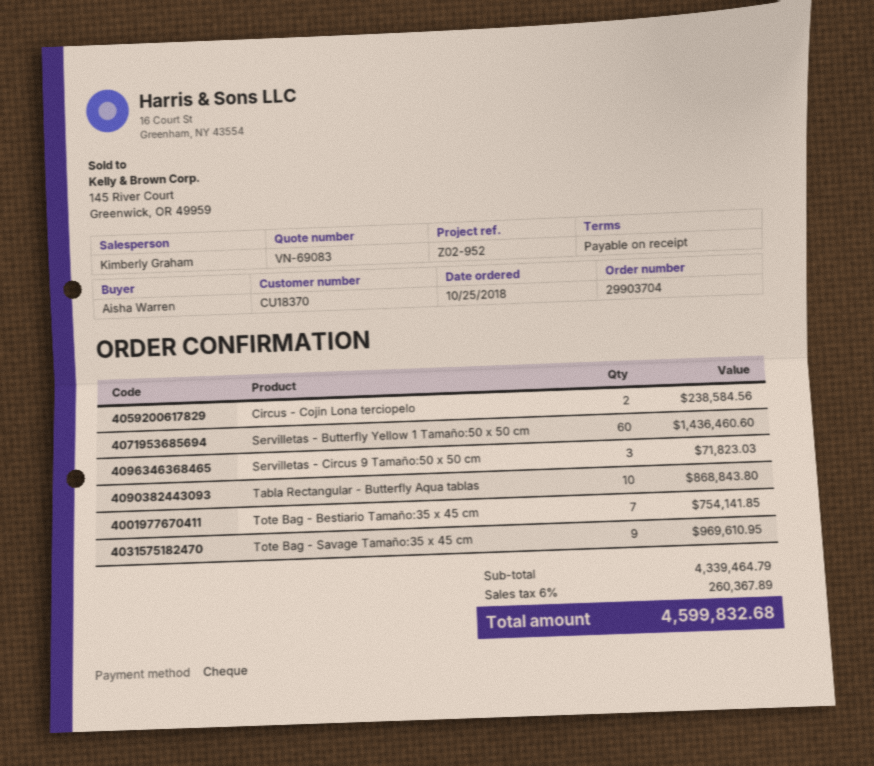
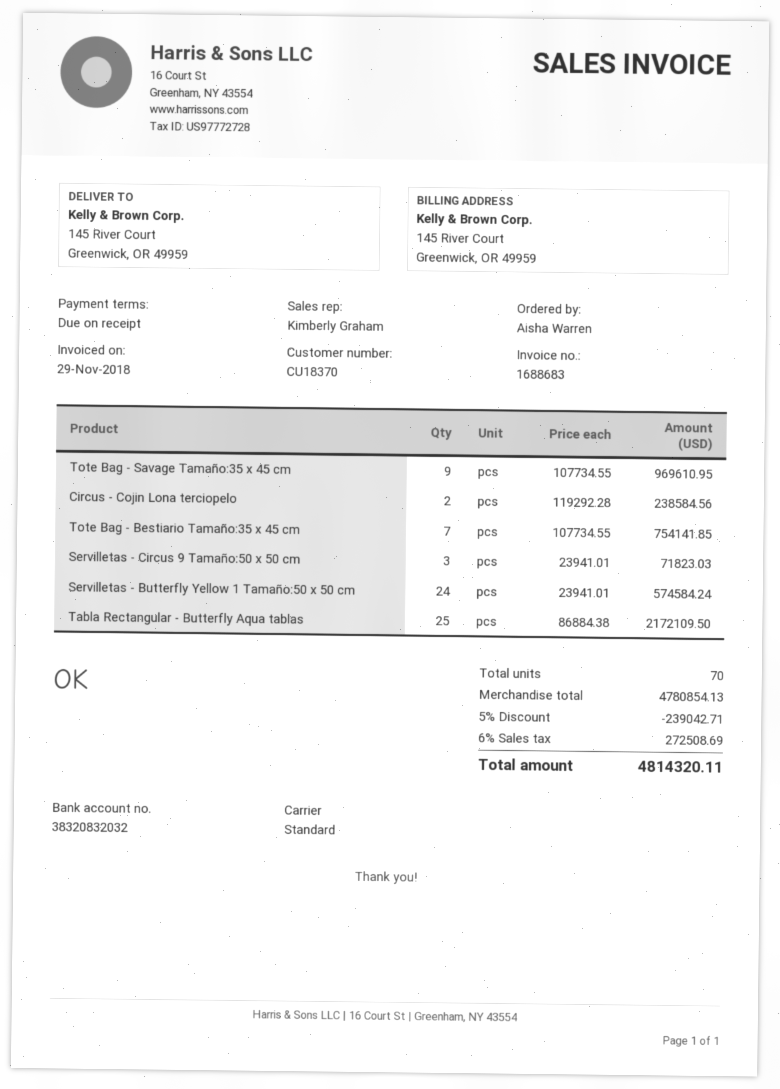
Servilletas - Butterfly Yellow 1 Tamaño:50 x 50 cm: 60 for 1436460.60 -> 24 for 574584.24
Tabla Rectangular - Butterfly Aqua tablas: 10 for 868843.80 -> 25 for 2172109.50
subtotal: 4339464.79 -> 4780854.13
discount: none -> 5% = 239042.71
tax: 6% = 260367.89 -> 6% = 272508.69
total: 4599832.68 -> 4814320.11

